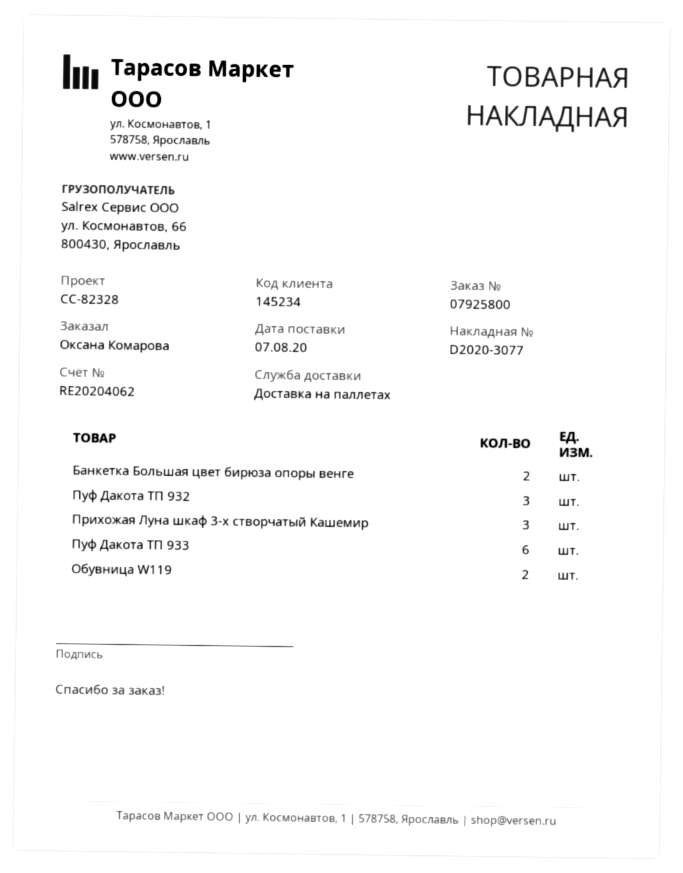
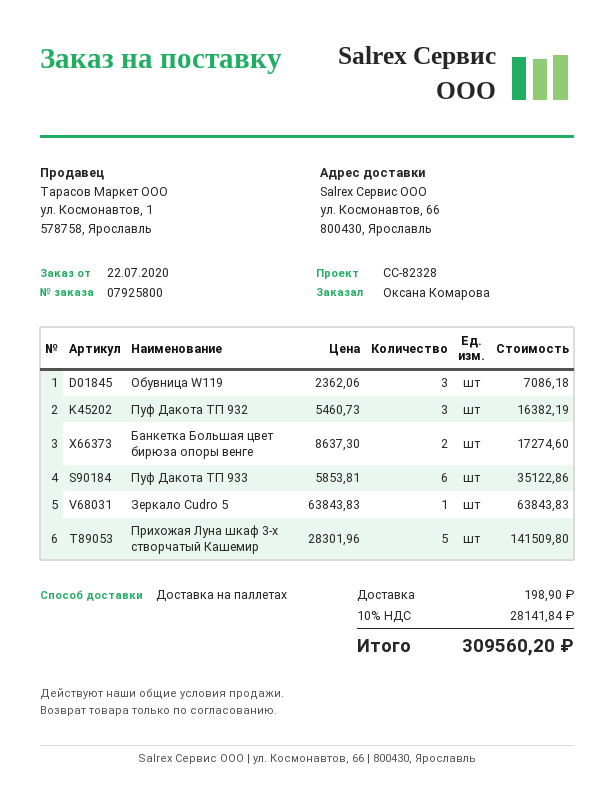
Прихожая Луна шкаф 3-х створчатый Кашемир: 3 -> 5
Обувница W119: 2 -> 3
Зеркало Cudro 5: none -> 1

